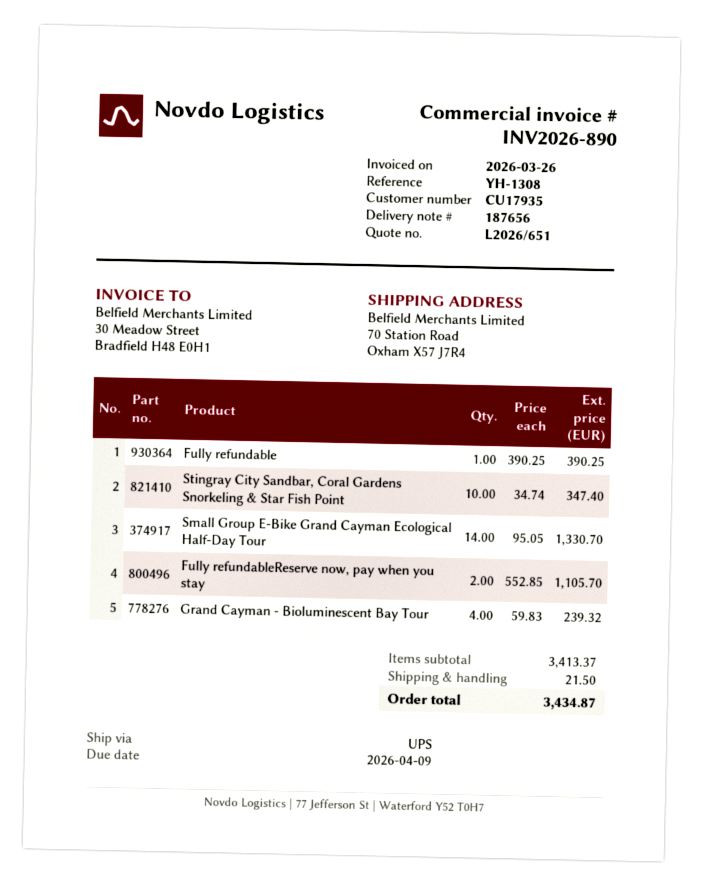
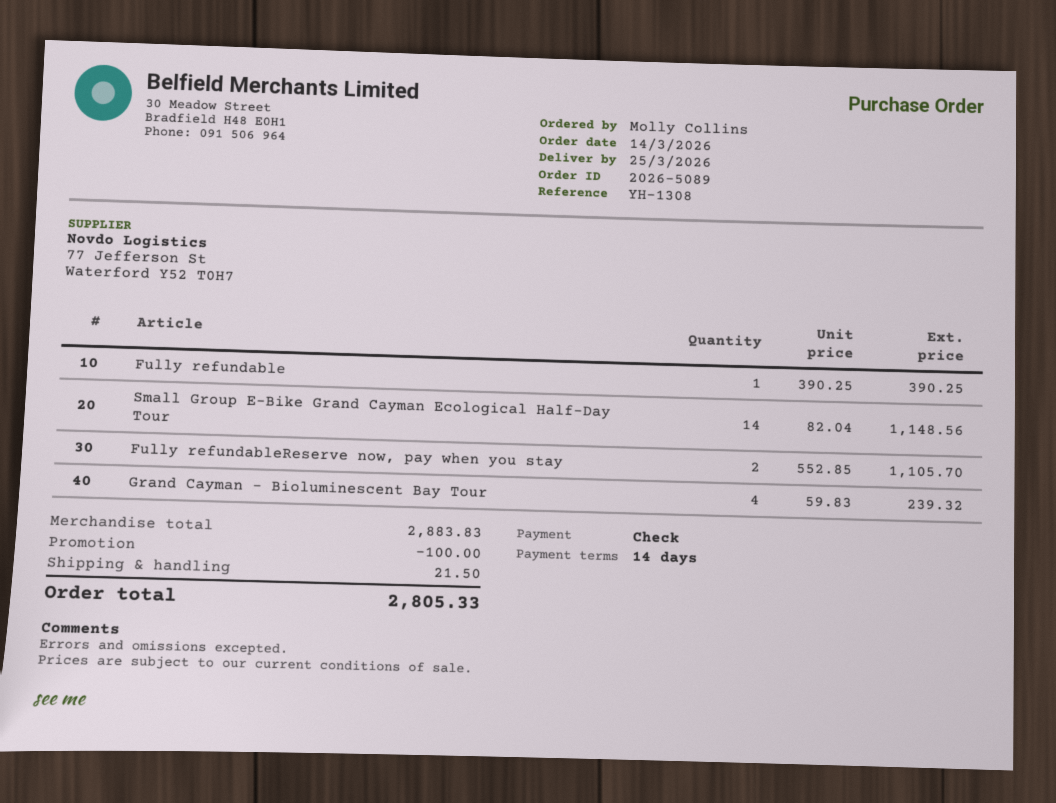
Stingray City Sandbar, Coral Gardens Snorkeling & Star Fish Point: 10 x 34.74 = 347.40 -> none
Small Group E-Bike Grand Cayman Ecological Half-Day Tour: 14 x 95.05 = 1330.70 -> 14 x 82.04 = 1148.56
subtotal: 3413.37 -> 2883.83
discount: none -> 100.00
total: 3434.87 -> 2805.33

